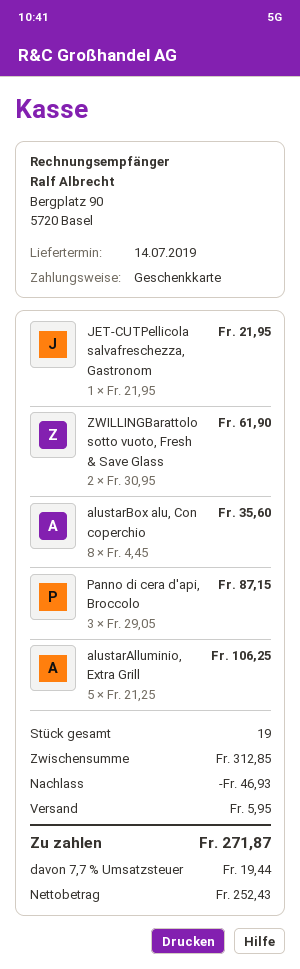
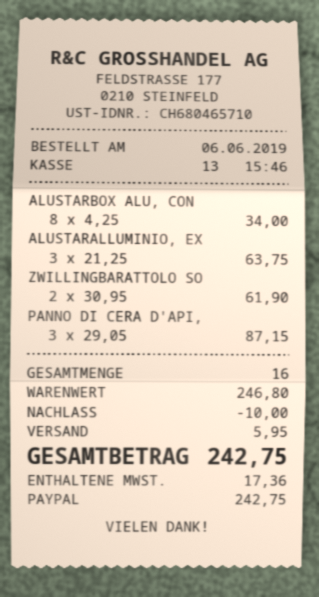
payment method: gift card -> PayPal
JET-CUTPellicola salvafreschezza, Gastronom: 1 x 21.95 = 21.95 -> none
alustarBox alu, Con coperchio: 8 x 4.45 = 35.60 -> 8 x 4.25 = 34.00
alustarAlluminio, Extra Grill: 5 x 21.25 = 106.25 -> 3 x 21.25 = 63.75
total quantity: 19 -> 16
subtotal: 312.85 -> 246.80
discount: 46.93 -> 10.00
tax: 19.44 -> 17.36
total: 271.87 -> 242.75

